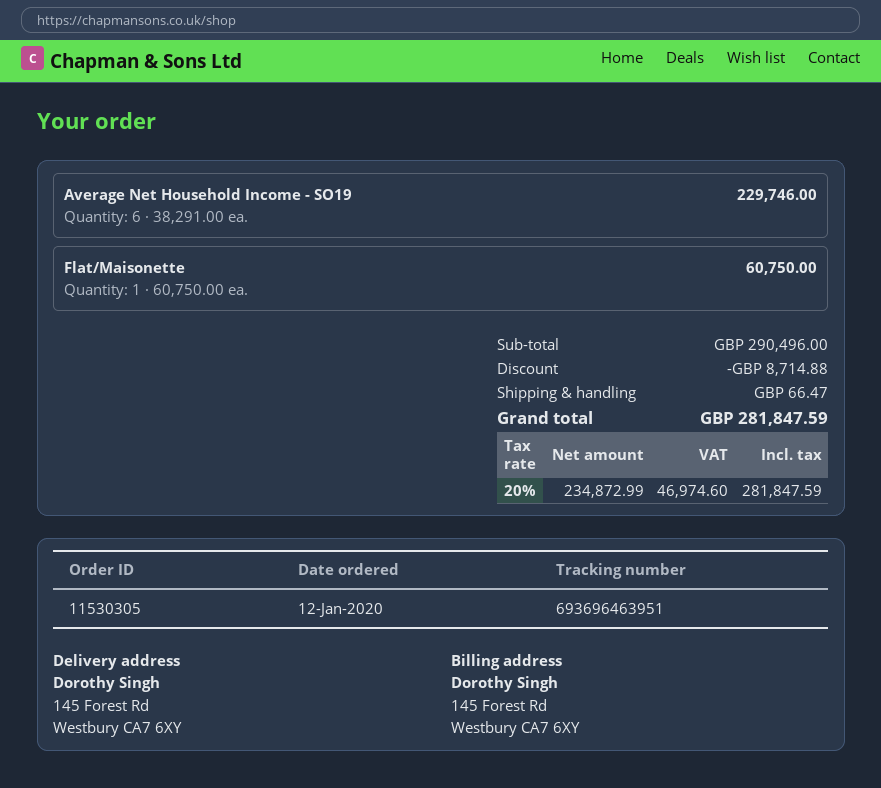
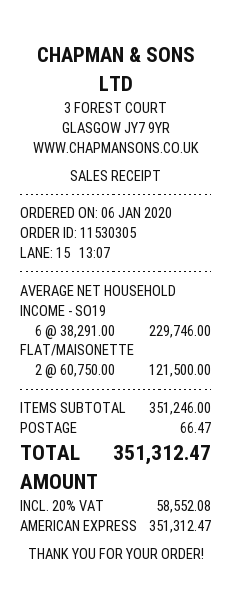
order date: 2020-01-12 -> 2020-01-06
Flat/Maisonette: 1 x 60750.00 = 60750.00 -> 2 x 60750.00 = 121500.00
subtotal: 290496.00 -> 351246.00
discount: 8714.88 -> none
tax: 20% = 46974.60 -> 20% = 58552.08
total: 281847.59 -> 351312.47

